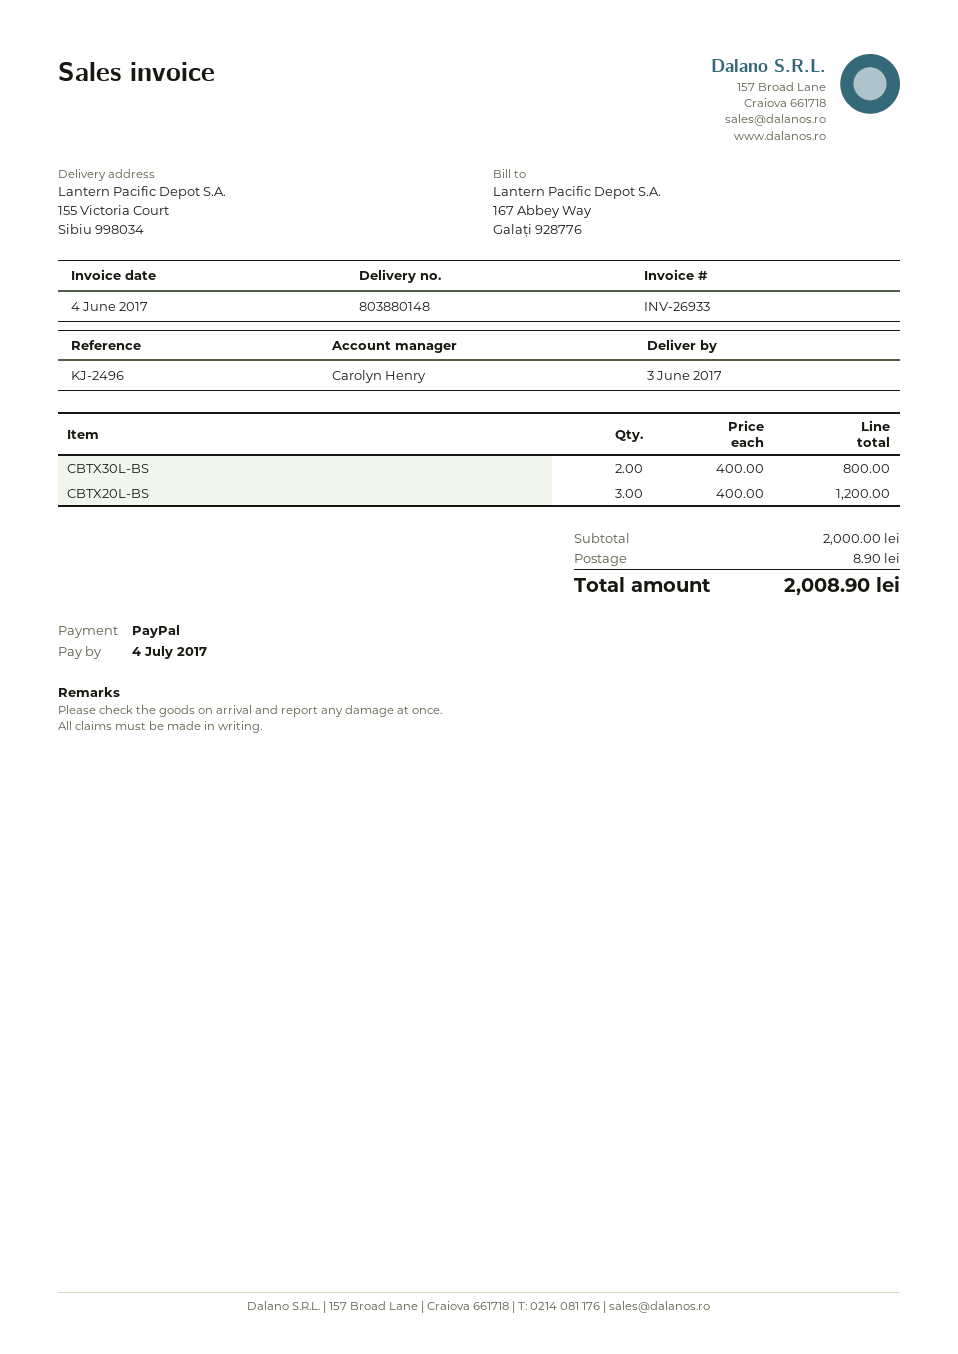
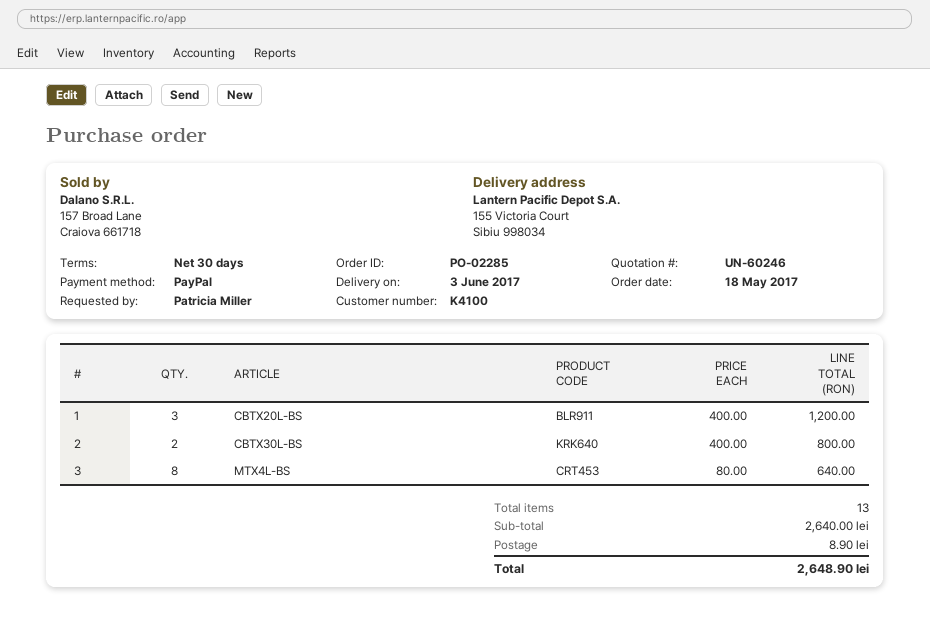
MTX4L-BS: none -> 8 x 80.00 = 640.00
subtotal: 2000.00 -> 2640.00
total: 2008.90 -> 2648.90

